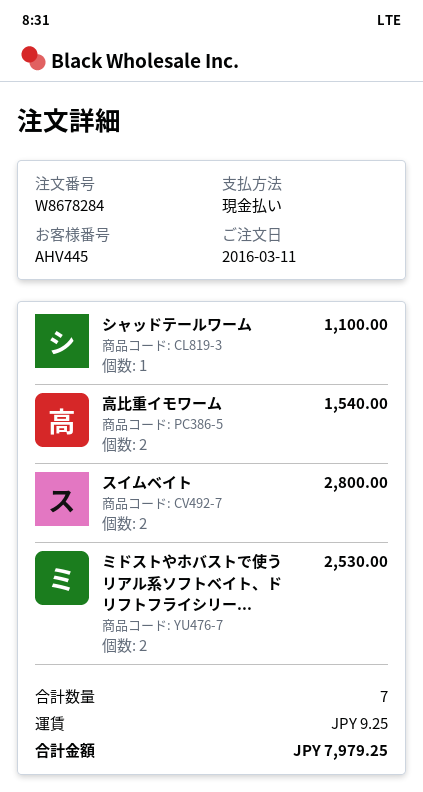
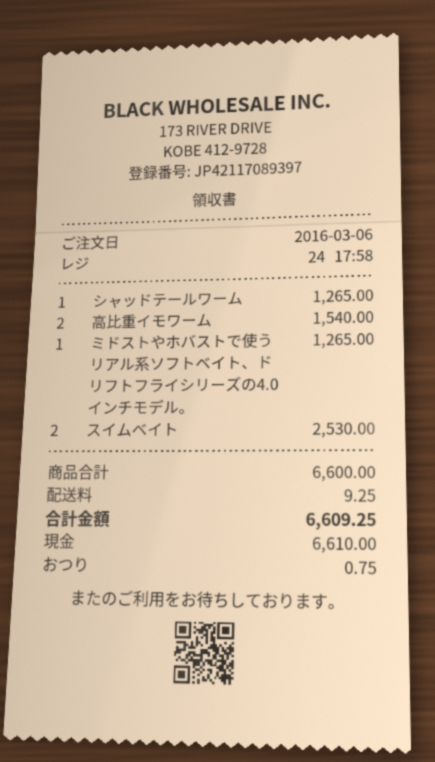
order date: 2016-03-11 -> 2016-03-06
シャッドテールワーム: 1 for 1100.00 -> 1 for 1265.00
スイムベイト: 2 for 2800.00 -> 2 for 2530.00
ミドストやホバストで使うリアル系ソフトベイト、ドリフトフライシリー...: 2 for 2530.00 -> 1 for 1265.00
total: 7979.25 -> 6609.25

